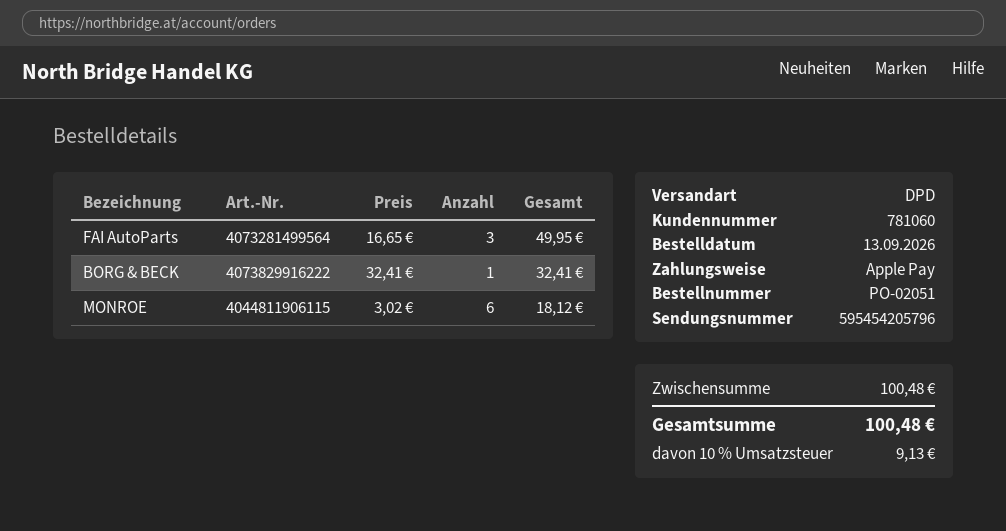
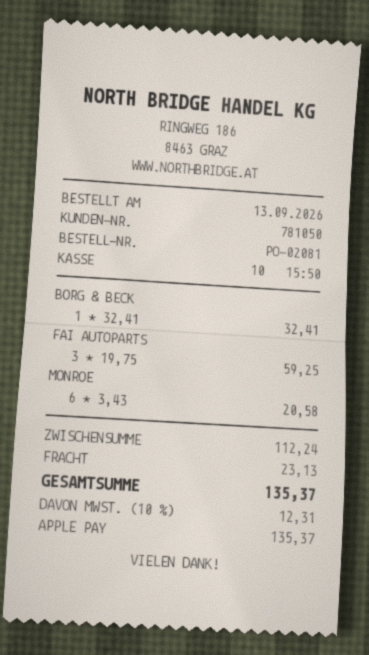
order number: PO-02051 -> PO-02081
customer number: 781060 -> 781050
FAI AutoParts: 3 x 16.65 = 49.95 -> 3 x 19.75 = 59.25
MONROE: 6 x 3.02 = 18.12 -> 6 x 3.43 = 20.58
subtotal: 100.48 -> 112.24
shipping: none -> 23.13
tax: 10% = 9.13 -> 10% = 12.31
total: 100.48 -> 135.37

